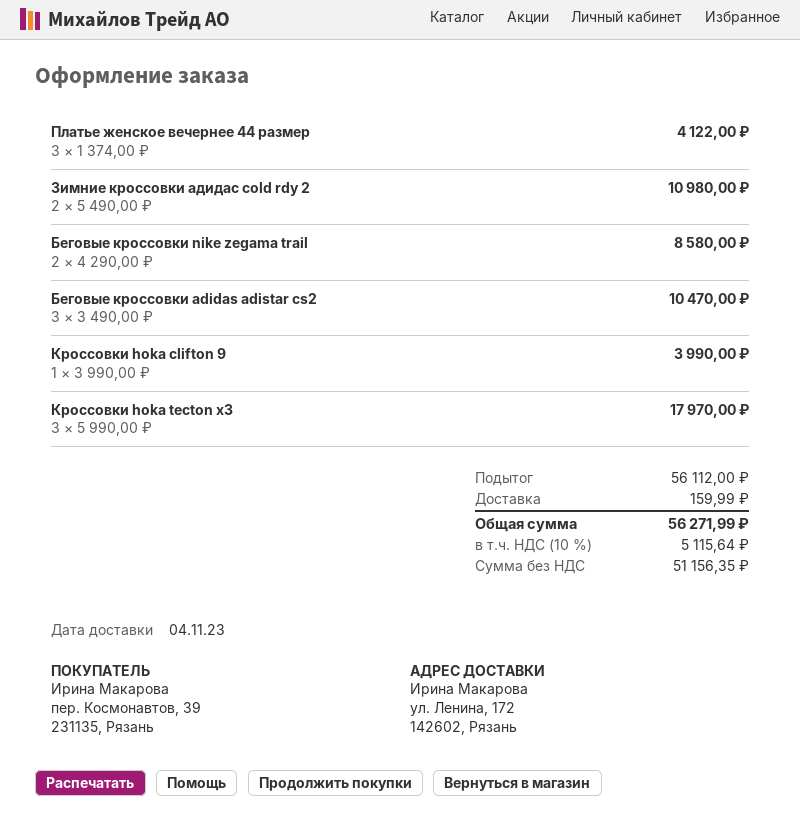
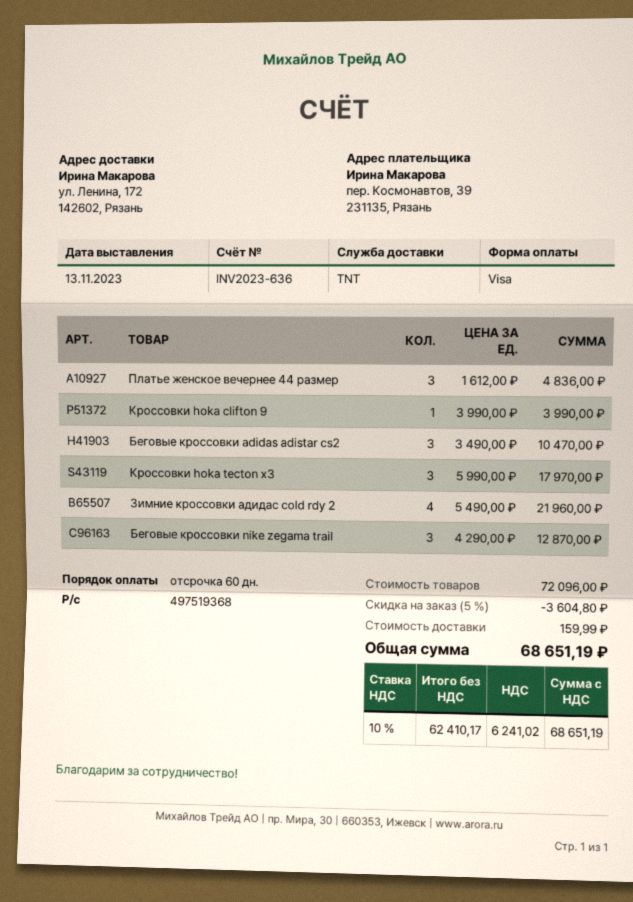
Платье женское вечернее 44 размер: 3 x 1374.00 = 4122.00 -> 3 x 1612.00 = 4836.00
Зимние кроссовки адидас cold rdy 2: 2 x 5490.00 = 10980.00 -> 4 x 5490.00 = 21960.00
Беговые кроссовки nike zegama trail: 2 x 4290.00 = 8580.00 -> 3 x 4290.00 = 12870.00
subtotal: 56112.00 -> 72096.00
discount: none -> 5% = 3604.80
net: 51156.35 -> 62410.17
tax: 10% = 5115.64 -> 10% = 6241.02
total: 56271.99 -> 68651.19

